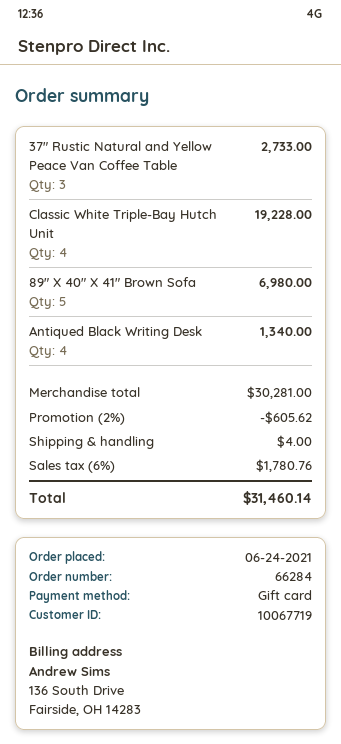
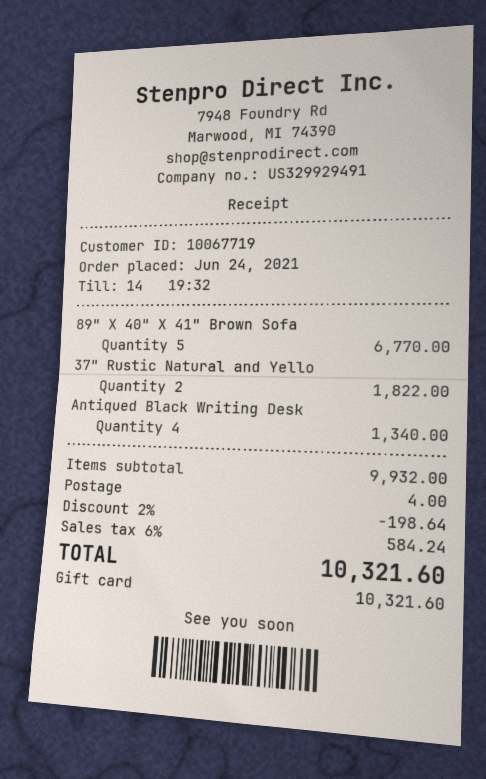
37" Rustic Natural and Yellow Peace Van Coffee Table: 3 for 2733.00 -> 2 for 1822.00
Classic White Triple-Bay Hutch Unit: 4 for 19228.00 -> none
89" X 40" X 41" Brown Sofa: 5 for 6980.00 -> 5 for 6770.00
subtotal: 30281.00 -> 9932.00
discount: 2% = 605.62 -> 2% = 198.64
tax: 6% = 1780.76 -> 6% = 584.24
total: 31460.14 -> 10321.60

